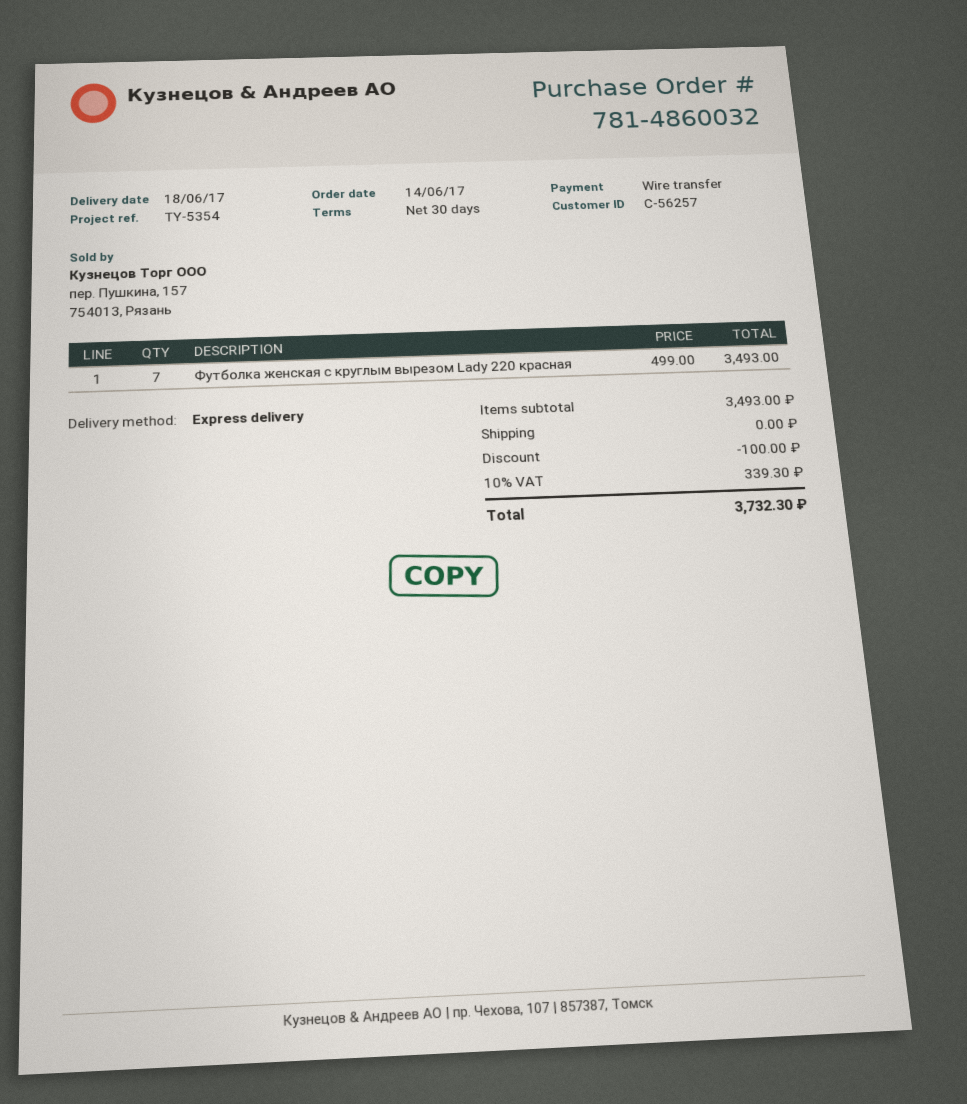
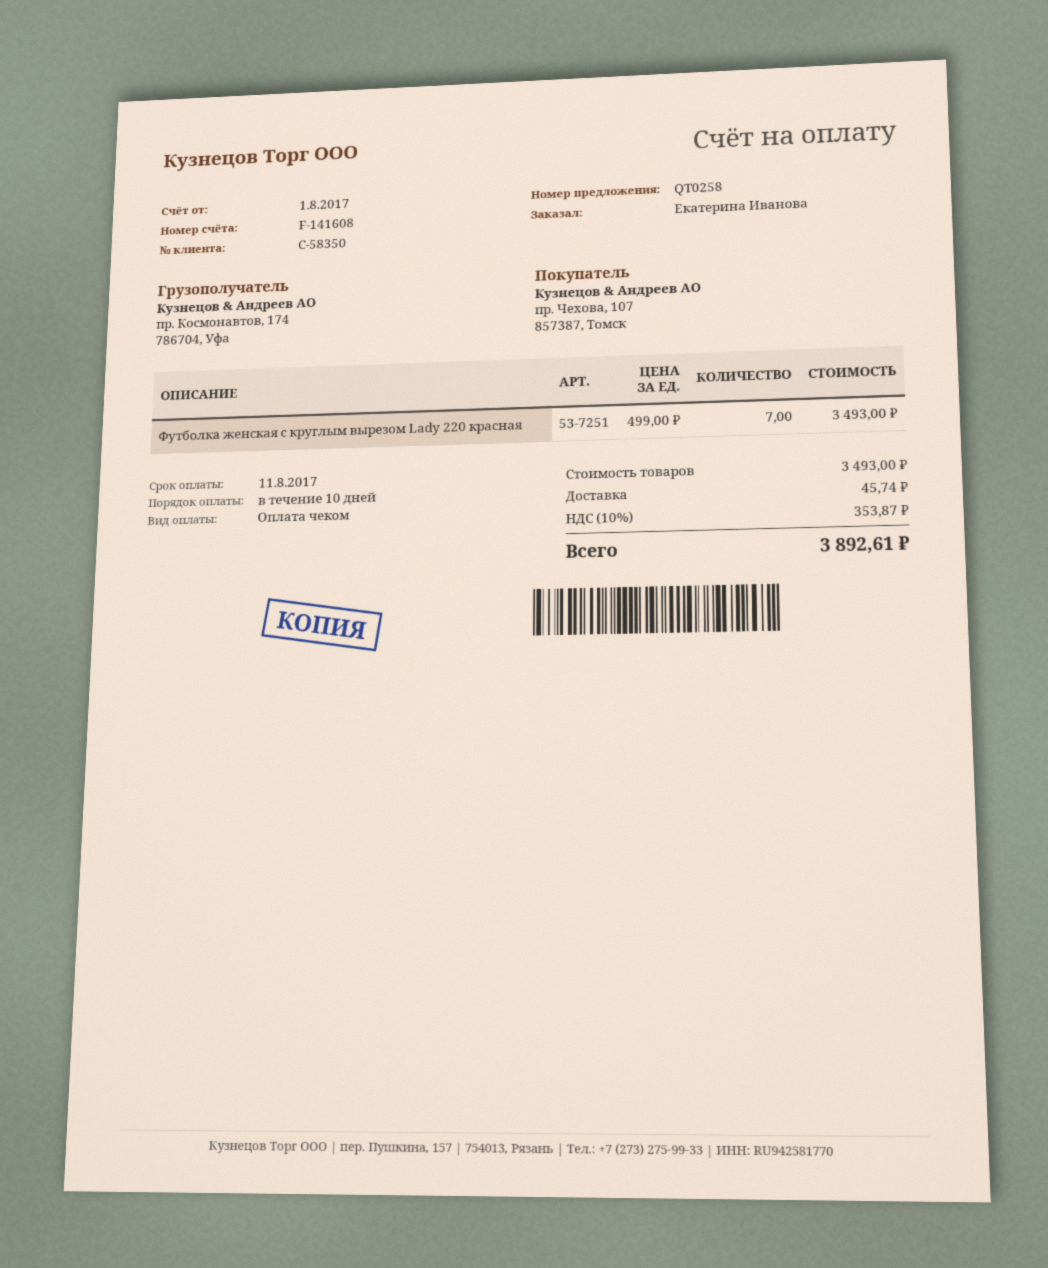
payment terms: 30 days -> 10 days
customer number: C-56257 -> C-58350
payment method: bank transfer -> cheque
discount: 100.00 -> none
shipping: 0.00 -> 45.74
tax: 10% = 339.30 -> 10% = 353.87
total: 3732.30 -> 3892.61

